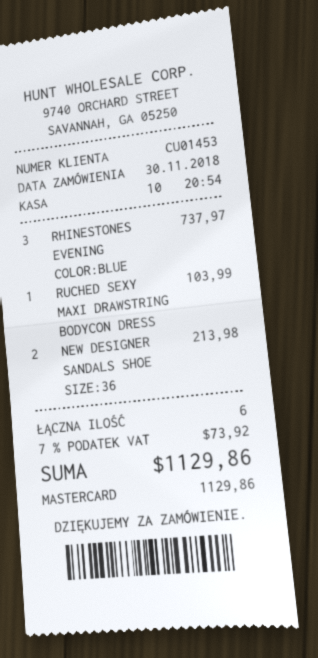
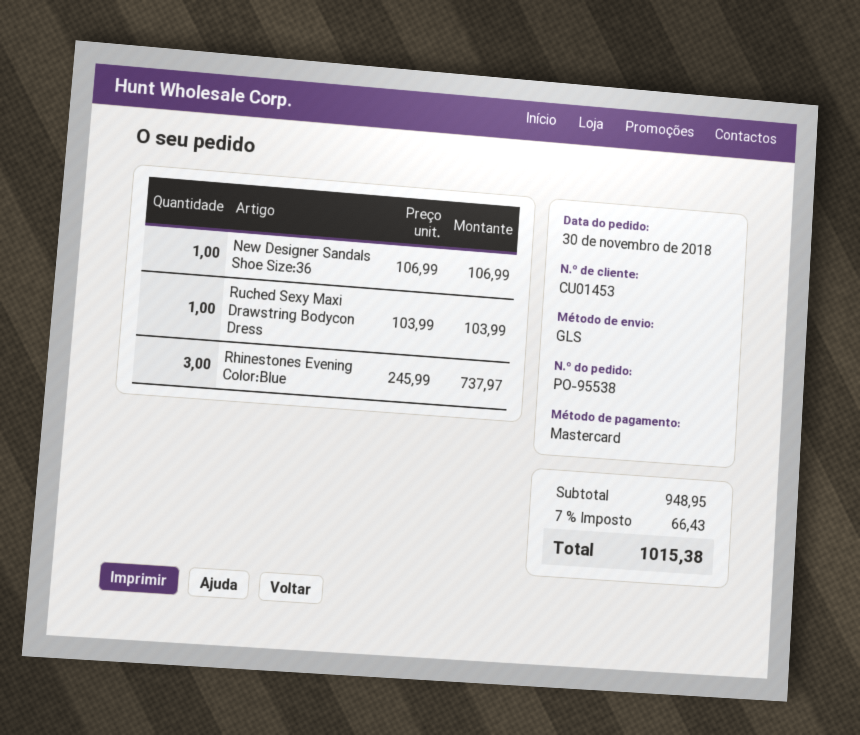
NEW DESIGNER SANDALS SHOE SIZE:36: 2 for 213.98 -> 1 for 106.99
tax: 7% = 73.92 -> 7% = 66.43
total: 1129.86 -> 1015.38

